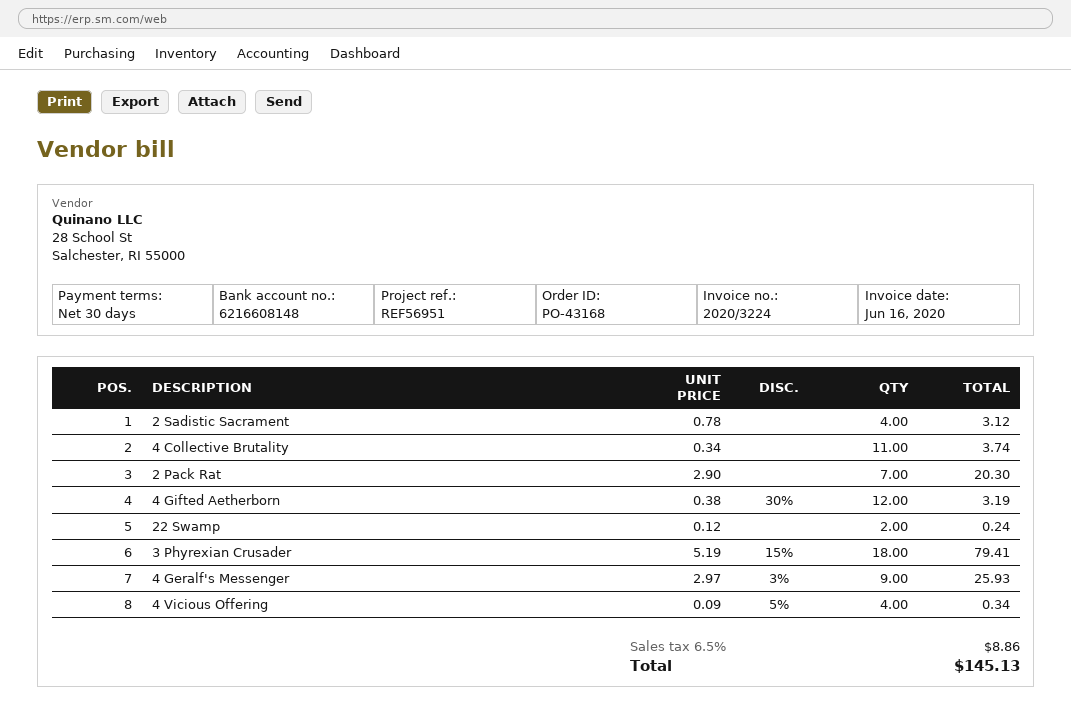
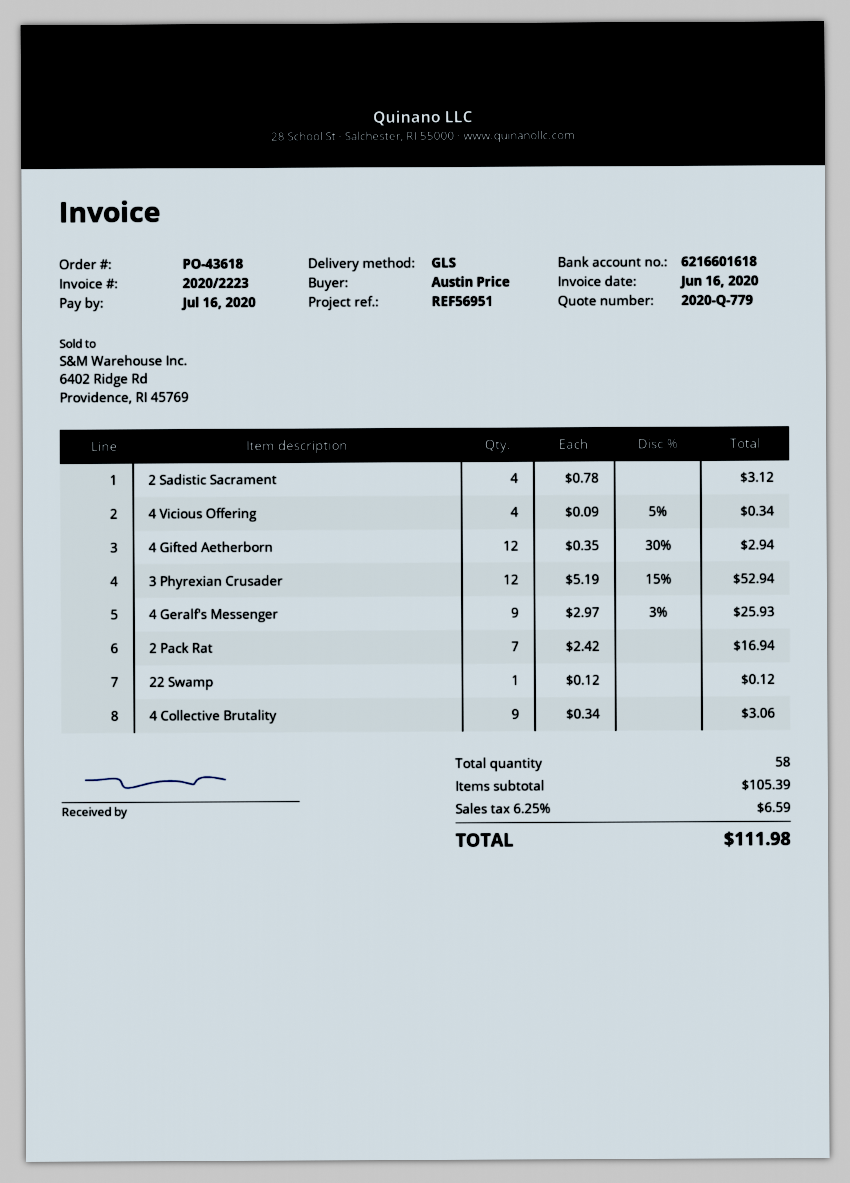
order number: PO-43168 -> PO-43618
invoice number: 2020/3224 -> 2020/2223
bank account: 6216608148 -> 6216601618
4 Collective Brutality: 11 x 0.34 = 3.74 -> 9 x 0.34 = 3.06
2 Pack Rat: 7 x 2.90 = 20.30 -> 7 x 2.42 = 16.94
4 Gifted Aetherborn: 12 x 0.38 - 30% = 3.19 -> 12 x 0.35 - 30% = 2.94
22 Swamp: 2 x 0.12 = 0.24 -> 1 x 0.12 = 0.12
3 Phyrexian Crusader: 18 x 5.19 - 15% = 79.41 -> 12 x 5.19 - 15% = 52.94
tax: 6.5% = 8.86 -> 6.25% = 6.59
total: 145.13 -> 111.98

